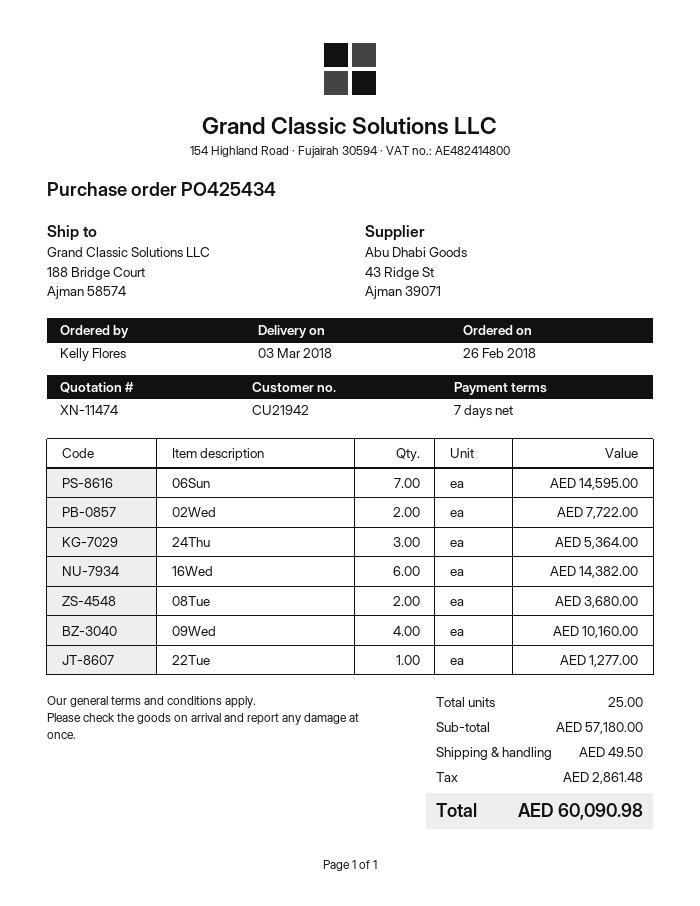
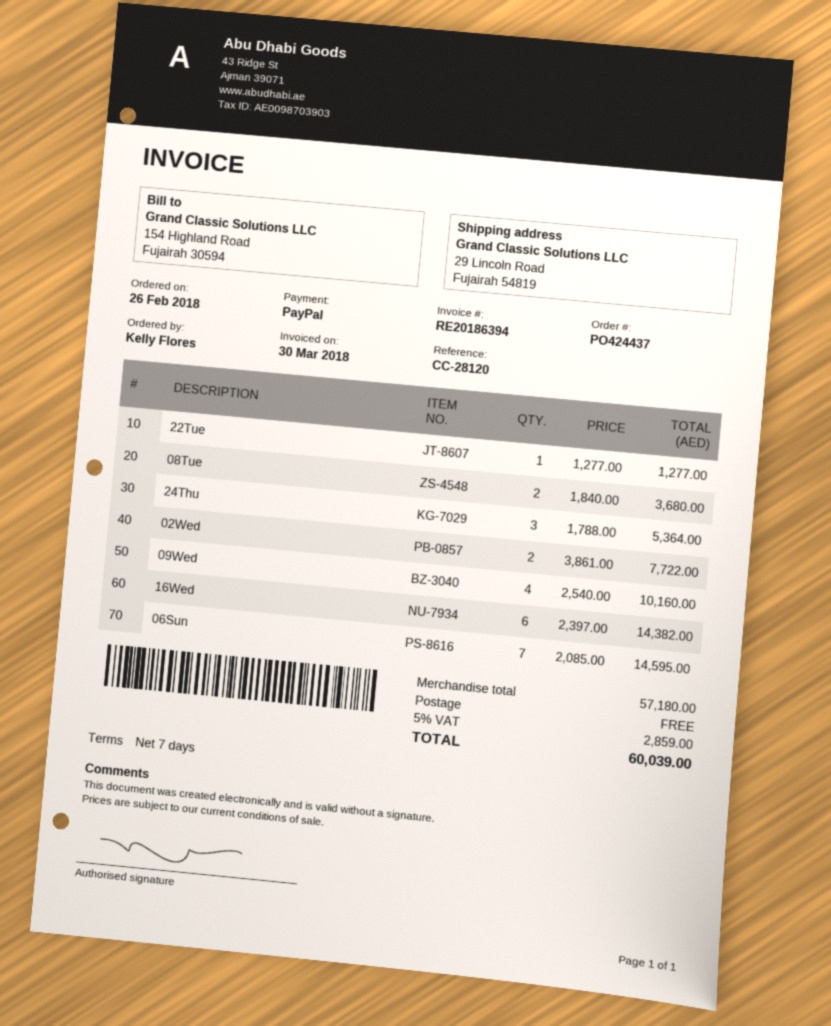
order number: PO425434 -> PO424437
ship to: 188 Bridge Court, Ajman 58574 -> 29 Lincoln Road, Fujairah 54819
shipping: 49.50 -> 0.00
tax: 2861.48 -> 2859.00
total: 60090.98 -> 60039.00

